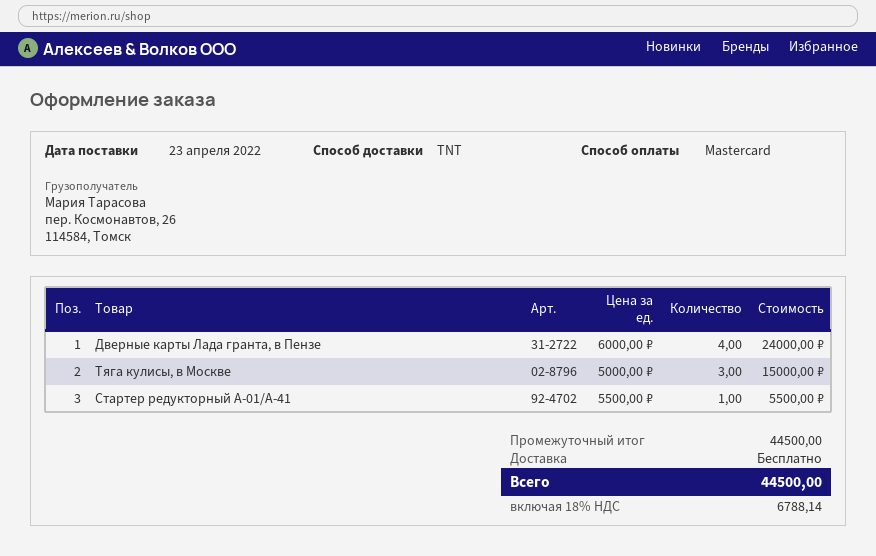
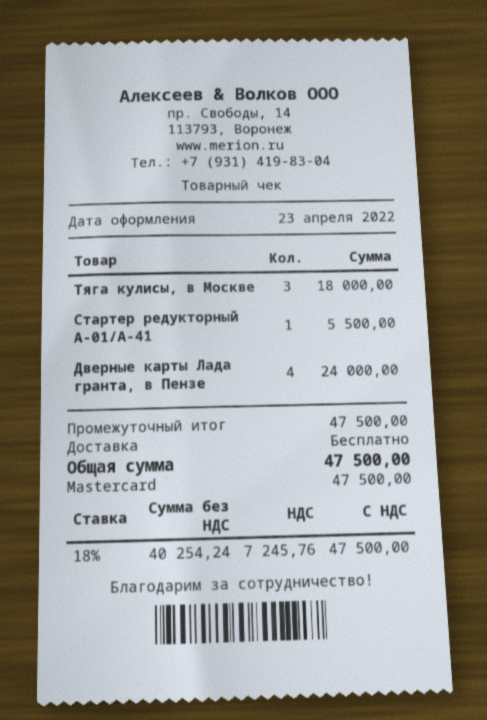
Тяга кулисы, в Москве: 3 for 15000.00 -> 3 for 18000.00
subtotal: 44500.00 -> 47500.00
tax: 18% = 6788.14 -> 18% = 7245.76
total: 44500.00 -> 47500.00

